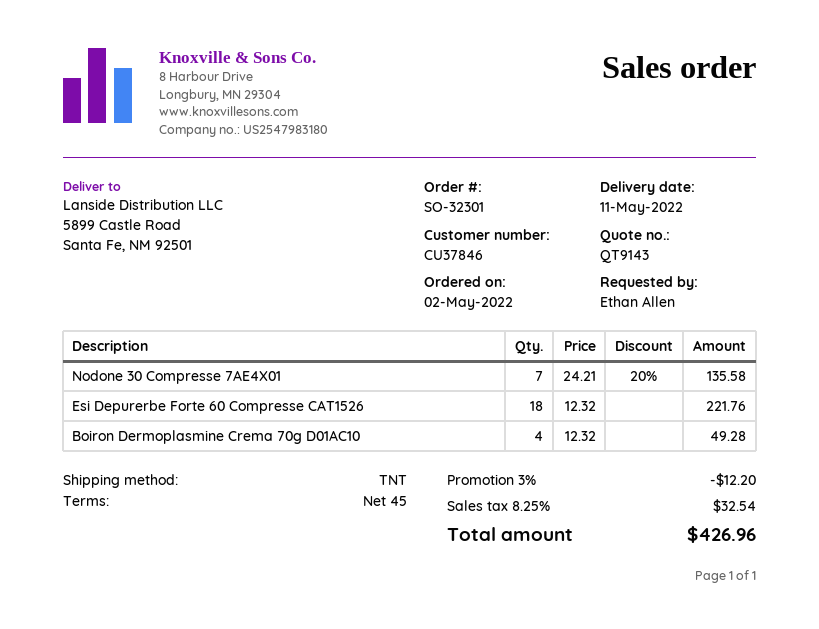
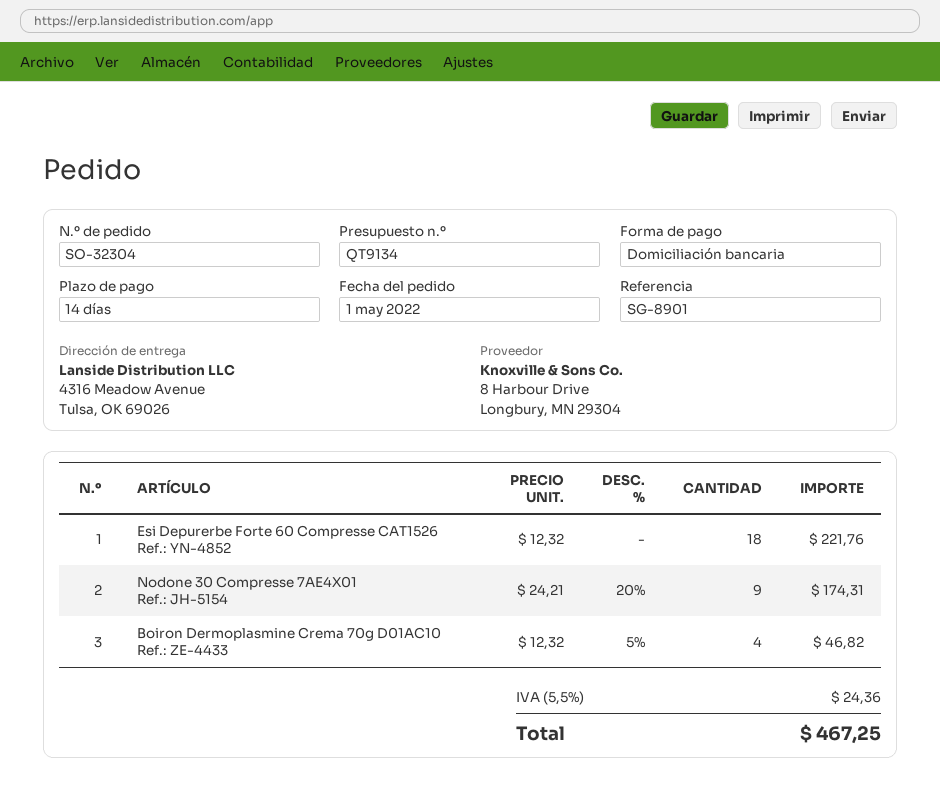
quote number: QT9143 -> QT9134
order number: SO-32301 -> SO-32304
order date: 2022-05-02 -> 2022-05-01
payment terms: 45 days -> 14 days
ship to: 5899 Castle Road, Santa Fe, NM 92501 -> 4316 Meadow Avenue, Tulsa, OK 69026
Nodone 30 Compresse 7AE4X01: 7 x 24.21 - 20% = 135.58 -> 9 x 24.21 - 20% = 174.31
Boiron Dermoplasmine Crema 70g D01AC10: 4 x 12.32 = 49.28 -> 4 x 12.32 - 5% = 46.82
discount: 3% = 12.20 -> none
tax: 8.25% = 32.54 -> 5.5% = 24.36
total: 426.96 -> 467.25

